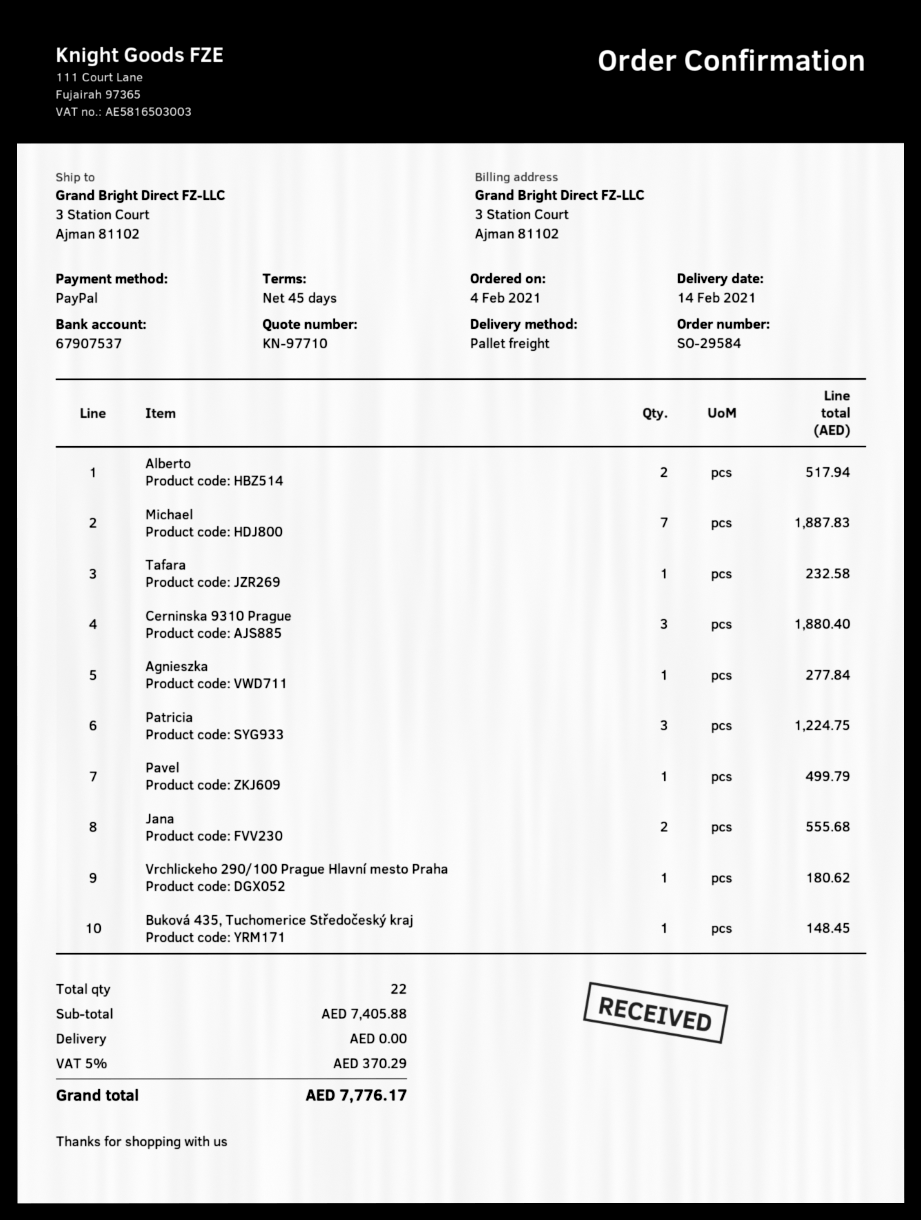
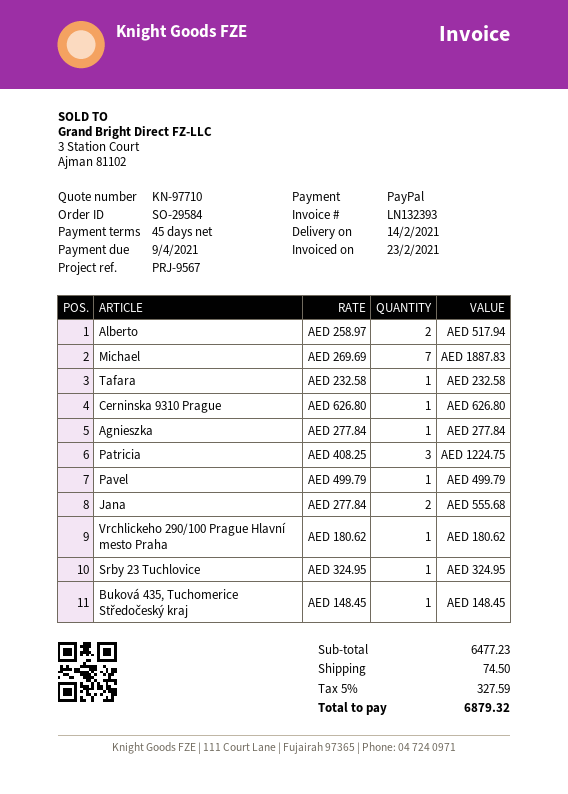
Cerninska 9310 Prague: 3 for 1880.40 -> 1 for 626.80
Srby 23 Tuchlovice: none -> 1 for 324.95
subtotal: 7405.88 -> 6477.23
shipping: 0.00 -> 74.50
tax: 5% = 370.29 -> 5% = 327.59
total: 7776.17 -> 6879.32

